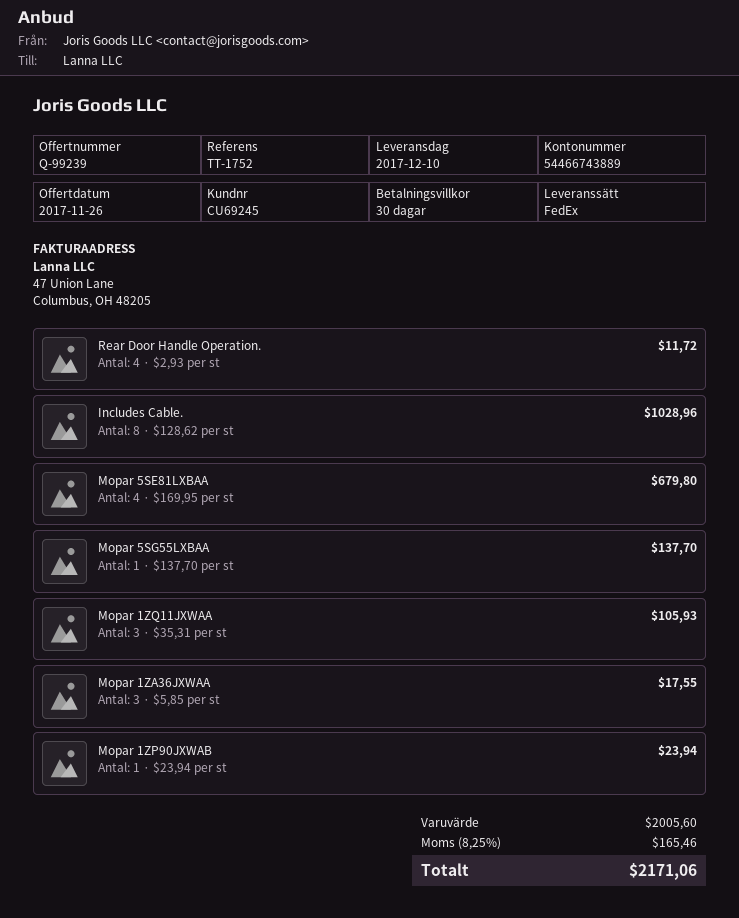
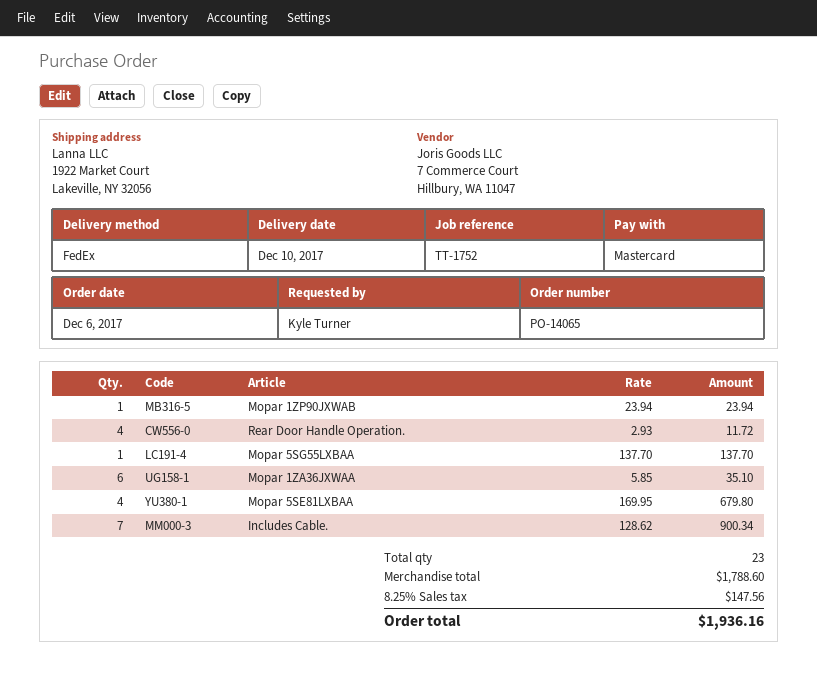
Includes Cable.: 8 x 128.62 = 1028.96 -> 7 x 128.62 = 900.34
Mopar 1ZQ11JXWAA: 3 x 35.31 = 105.93 -> none
Mopar 1ZA36JXWAA: 3 x 5.85 = 17.55 -> 6 x 5.85 = 35.10
subtotal: 2005.60 -> 1788.60
tax: 8.25% = 165.46 -> 8.25% = 147.56
total: 2171.06 -> 1936.16

